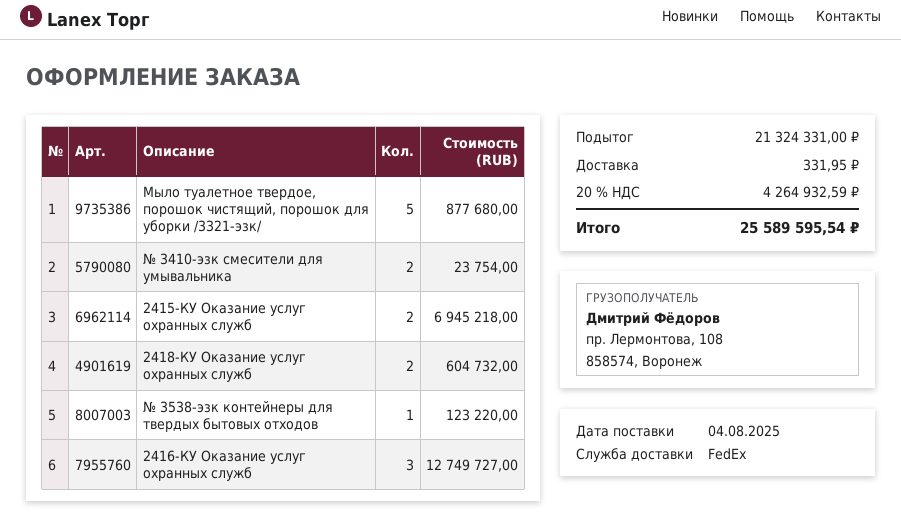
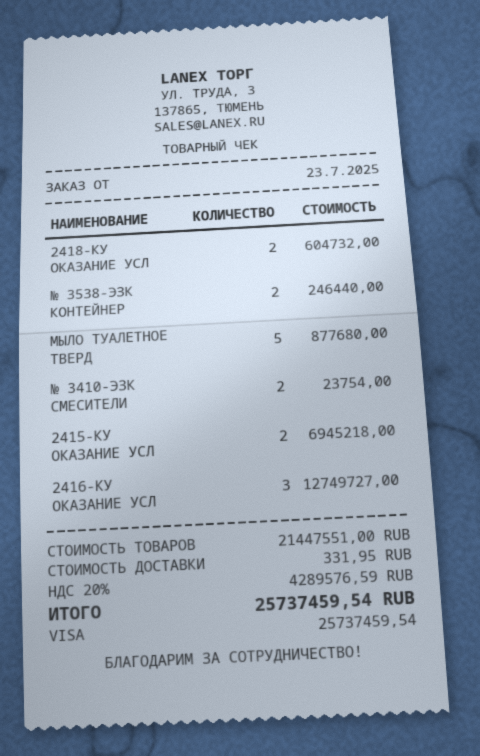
№ 3538-эзк контейнеры для твердых бытовых отходов: 1 for 123220.00 -> 2 for 246440.00
subtotal: 21324331.00 -> 21447551.00
tax: 20% = 4264932.59 -> 20% = 4289576.59
total: 25589595.54 -> 25737459.54

